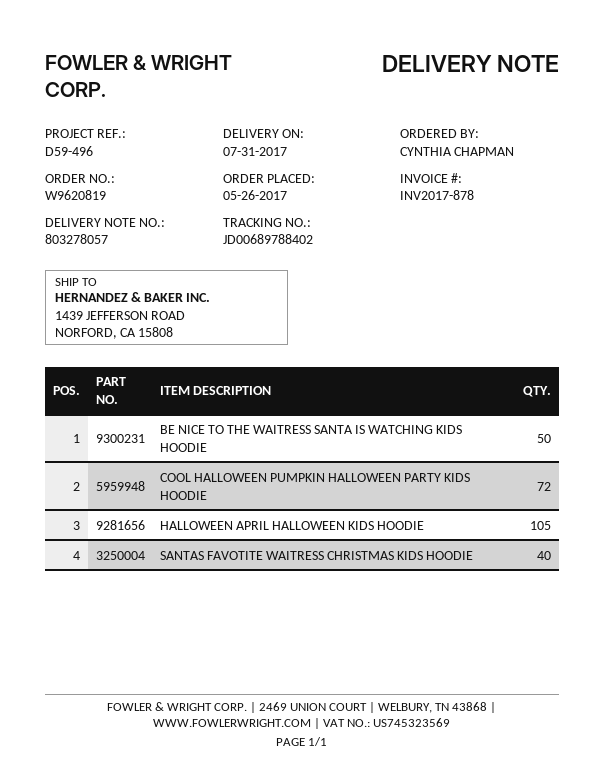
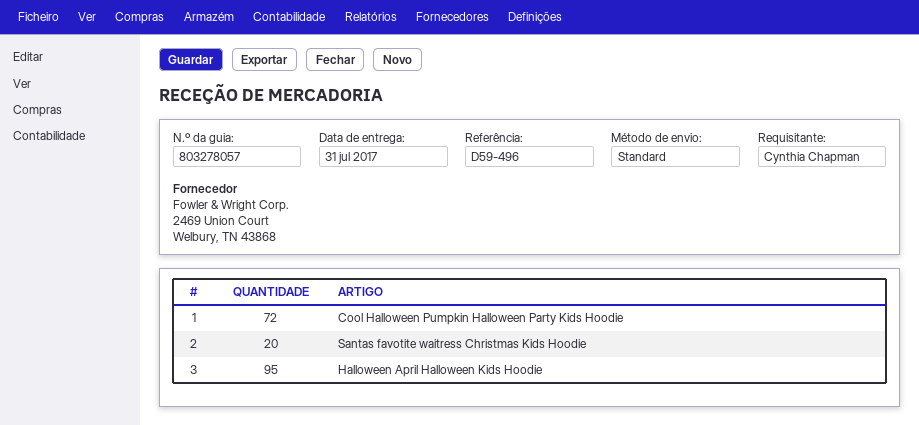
BE NICE TO THE WAITRESS SANTA IS WATCHING KIDS HOODIE: 50 -> none
HALLOWEEN APRIL HALLOWEEN KIDS HOODIE: 105 -> 95
SANTAS FAVOTITE WAITRESS CHRISTMAS KIDS HOODIE: 40 -> 20

